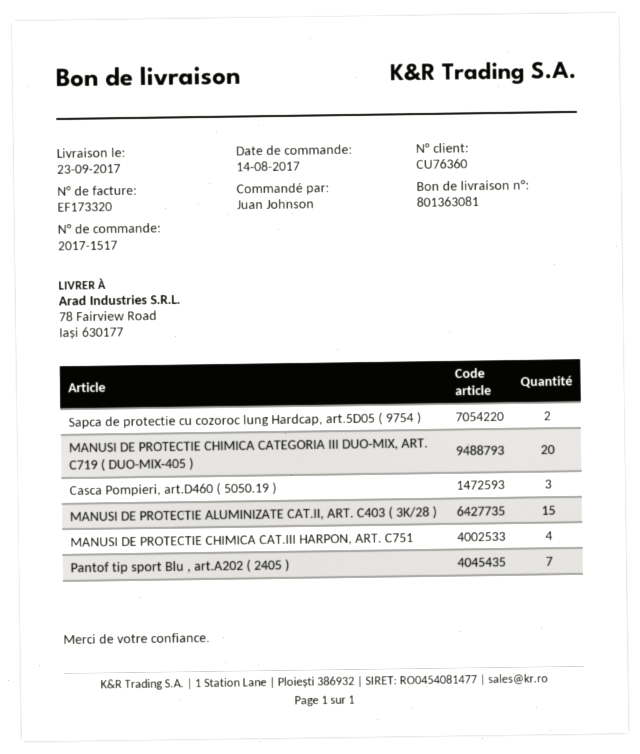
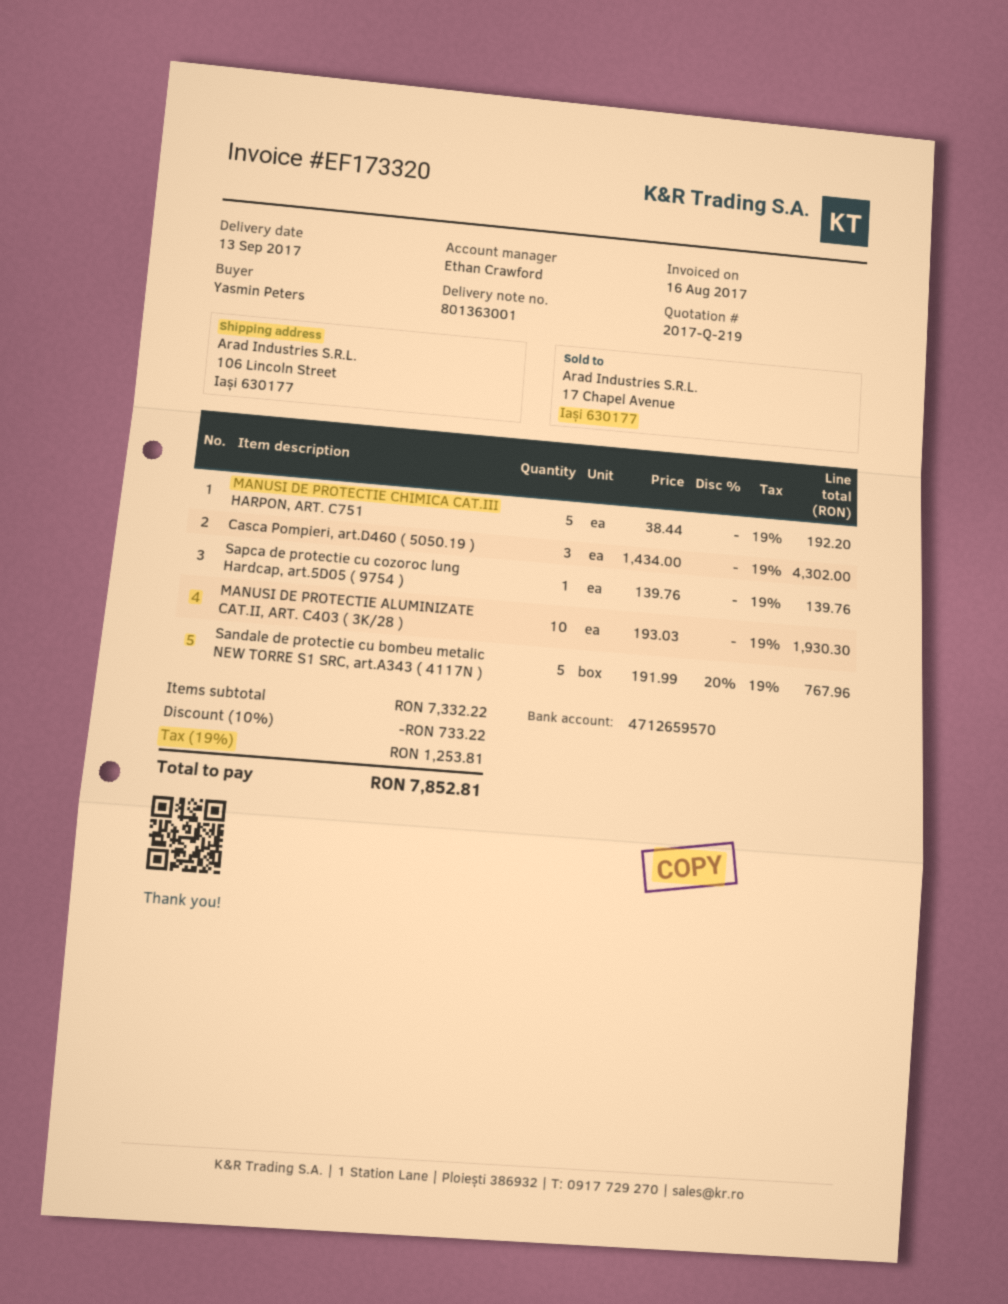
delivery note number: 801363081 -> 801363001
delivery date: 2017-09-23 -> 2017-09-13
ordered by: Juan Johnson -> Yasmin Peters
ship to: 78 Fairview Road, Iași 630177 -> 106 Lincoln Street, Iași 630177
Sapca de protectie cu cozoroc lung Hardcap, art.5D05 ( 9754 ): 2 -> 1
MANUSI DE PROTECTIE CHIMICA CATEGORIA III DUO-MIX, ART. C719 ( DUO-MIX-405 ): 20 -> none
MANUSI DE PROTECTIE ALUMINIZATE CAT.II, ART. C403 ( 3K/28 ): 15 -> 10
MANUSI DE PROTECTIE CHIMICA CAT.III HARPON, ART. C751: 4 -> 5
Pantof tip sport Blu , art.A202 ( 2405 ): 7 -> none
Sandale de protectie cu bombeu metalic NEW TORRE S1 SRC, art.A343 ( 4117N ): none -> 5

